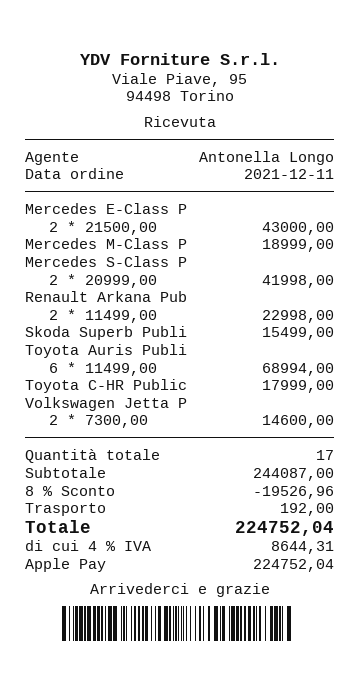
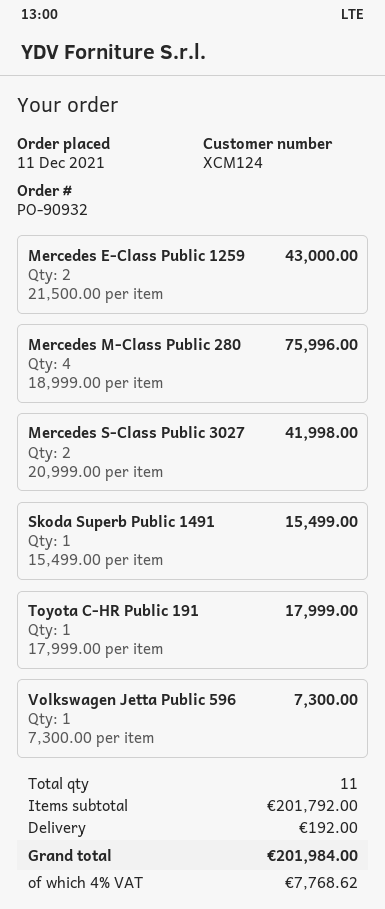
Mercedes M-Class P: 1 x 18999.00 = 18999.00 -> 4 x 18999.00 = 75996.00
Renault Arkana Pub: 2 x 11499.00 = 22998.00 -> none
Toyota Auris Publi: 6 x 11499.00 = 68994.00 -> none
Volkswagen Jetta P: 2 x 7300.00 = 14600.00 -> 1 x 7300.00 = 7300.00
total quantity: 17 -> 11
subtotal: 244087.00 -> 201792.00
discount: 8% = 19526.96 -> none
tax: 4% = 8644.31 -> 4% = 7768.62
total: 224752.04 -> 201984.00

